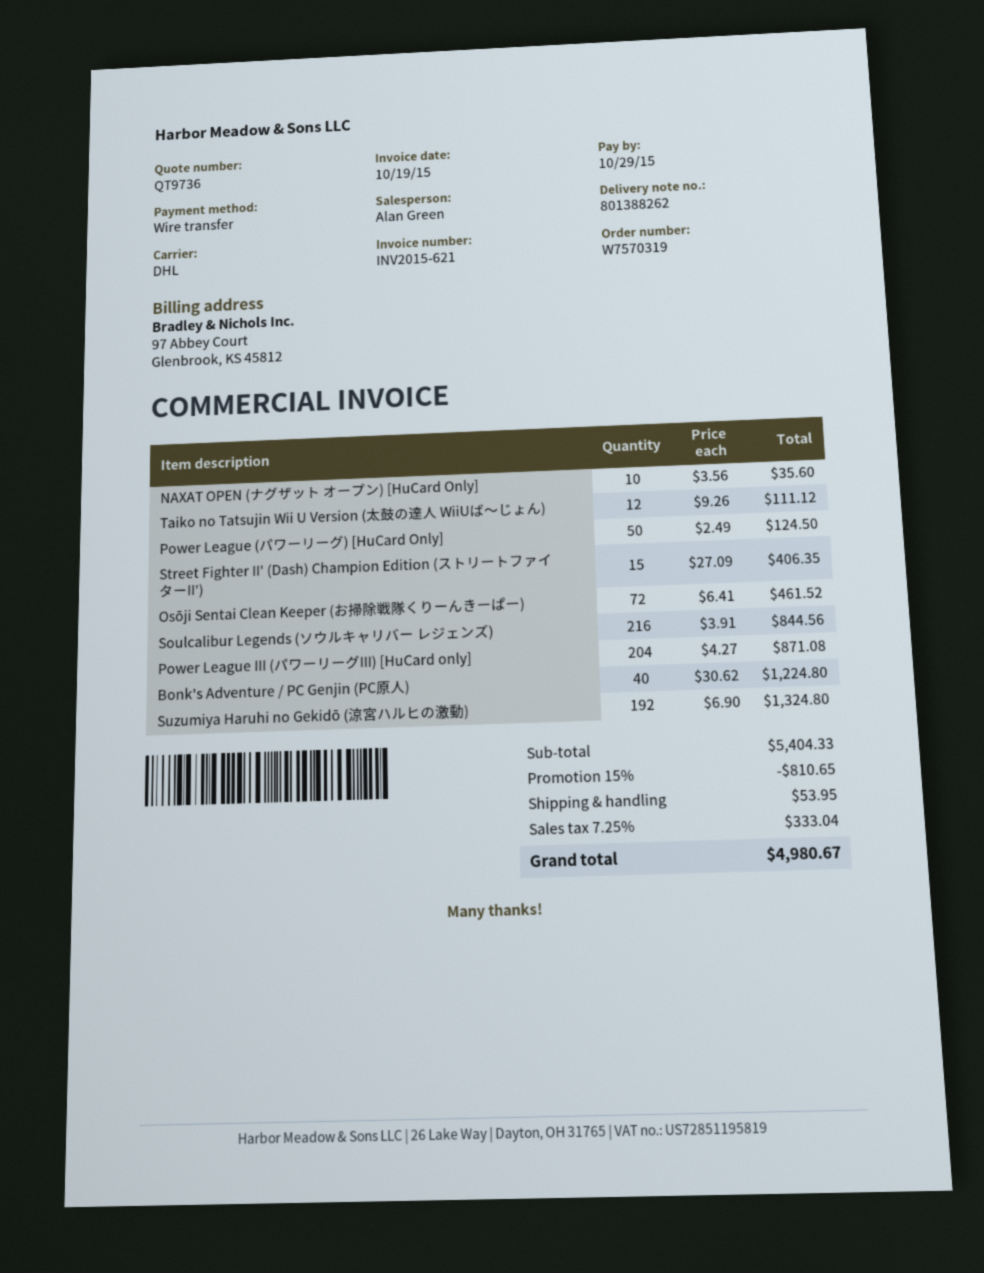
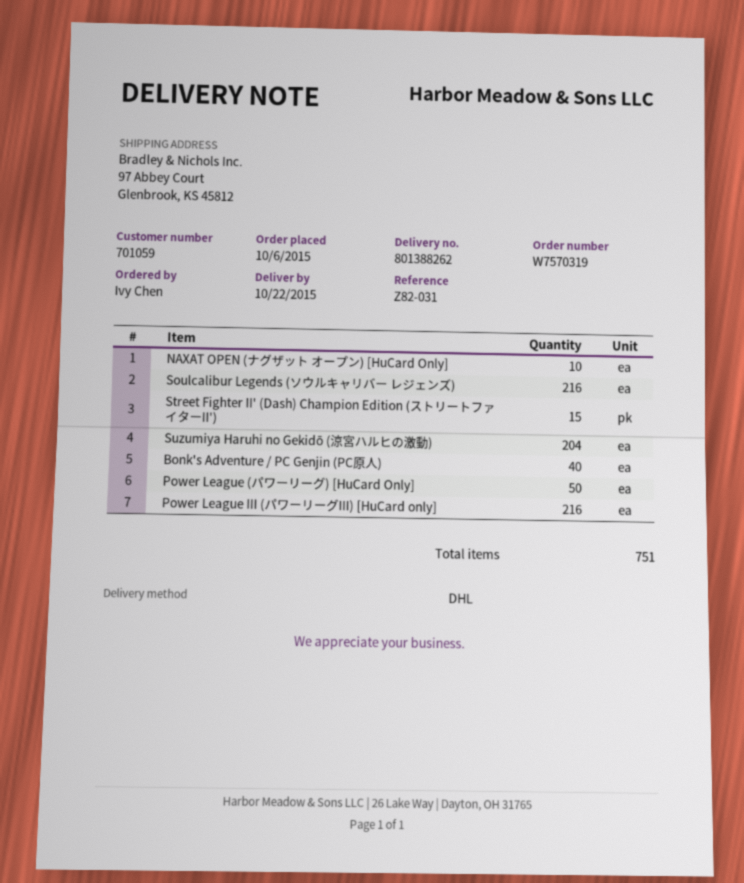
Taiko no Tatsujin Wii U Version (太鼓の達人 WiiUば〜じょん): 12 -> none
Osōji Sentai Clean Keeper (お掃除戦隊くりーんきーぱー): 72 -> none
Power League III (パワーリーグIII) [HuCard only]: 204 -> 216
Suzumiya Haruhi no Gekidō (涼宮ハルヒの激動): 192 -> 204

